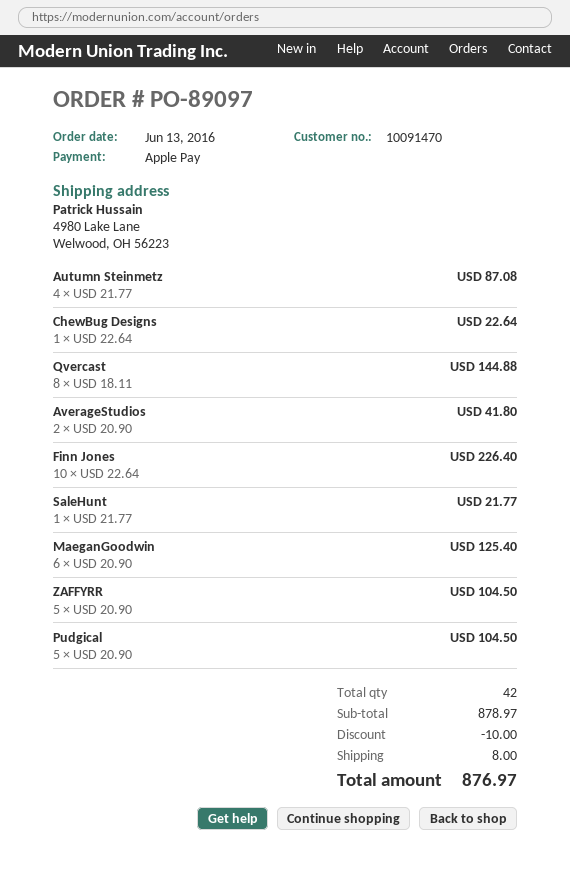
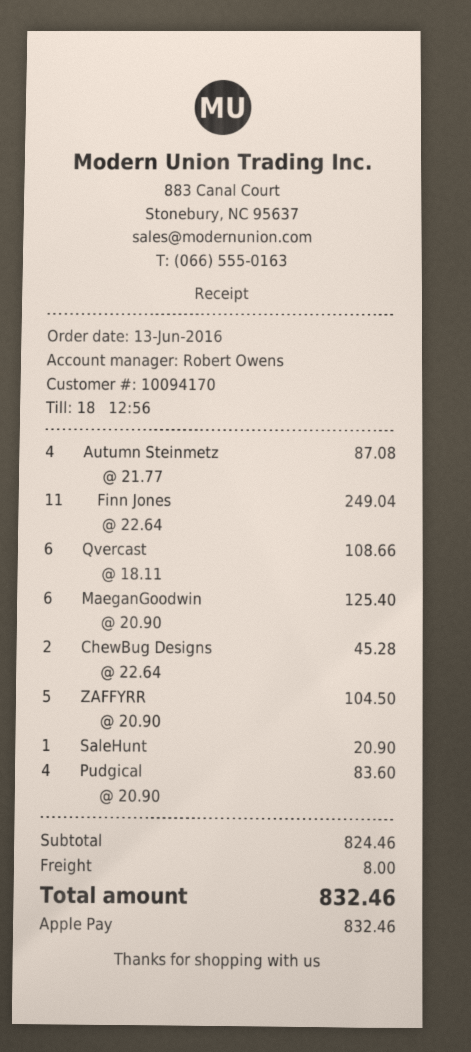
customer number: 10091470 -> 10094170
ChewBug Designs: 1 x 22.64 = 22.64 -> 2 x 22.64 = 45.28
Qvercast: 8 x 18.11 = 144.88 -> 6 x 18.11 = 108.66
AverageStudios: 2 x 20.90 = 41.80 -> none
Finn Jones: 10 x 22.64 = 226.40 -> 11 x 22.64 = 249.04
SaleHunt: 1 x 21.77 = 21.77 -> 1 x 20.90 = 20.90
Pudgical: 5 x 20.90 = 104.50 -> 4 x 20.90 = 83.60
subtotal: 878.97 -> 824.46
discount: 10.00 -> none
total: 876.97 -> 832.46

